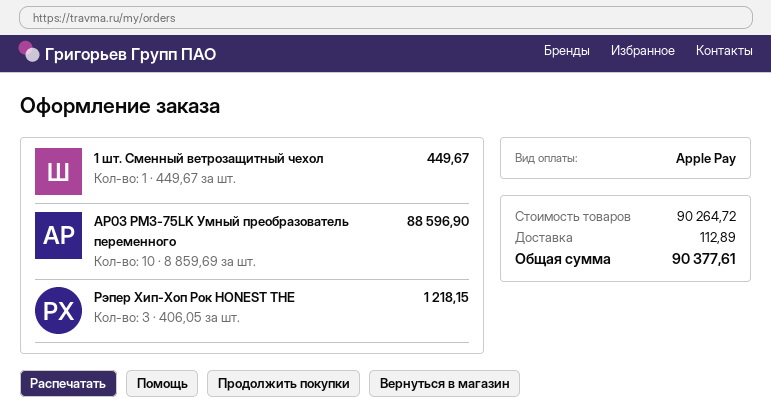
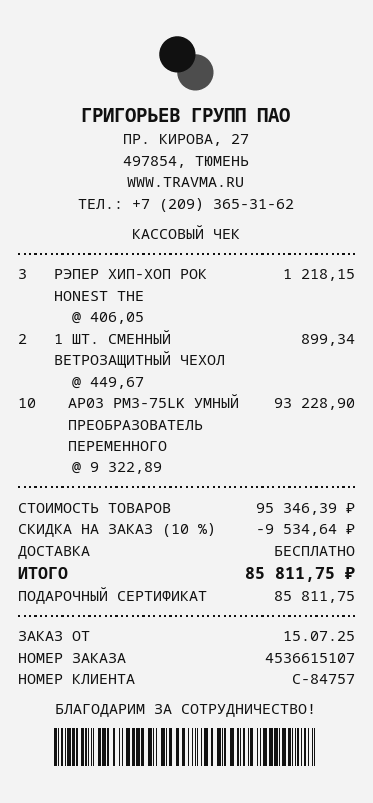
payment method: Apple Pay -> gift card
1 шт. Сменный ветрозащитный чехол: 1 x 449.67 = 449.67 -> 2 x 449.67 = 899.34
AP03 PM3-75LK Умный преобразователь переменного: 10 x 8859.69 = 88596.90 -> 10 x 9322.89 = 93228.90
subtotal: 90264.72 -> 95346.39
discount: none -> 10% = 9534.64
shipping: 112.89 -> 0.00
total: 90377.61 -> 85811.75

